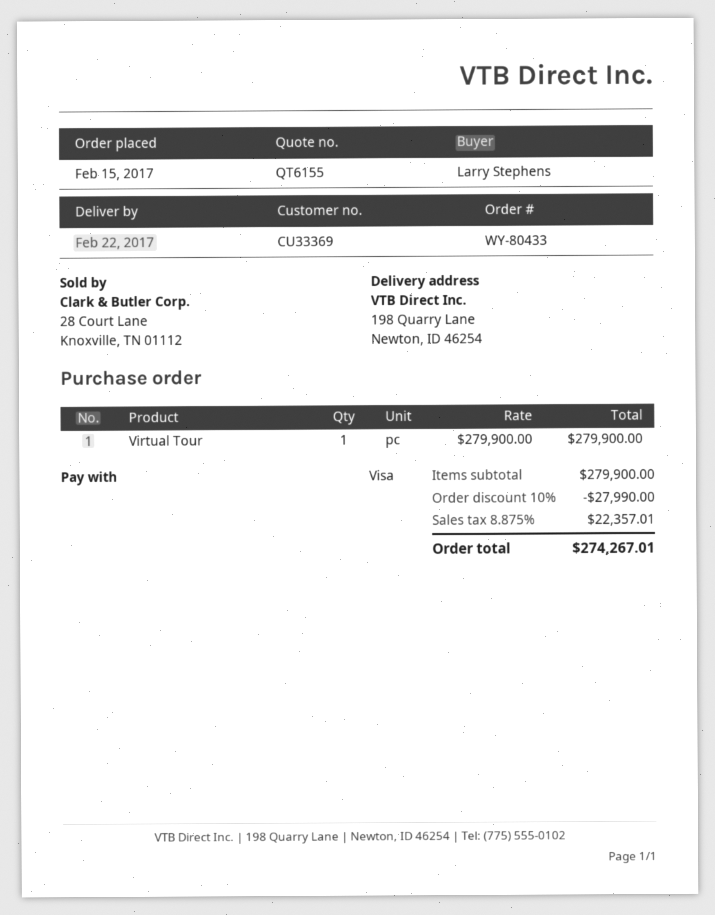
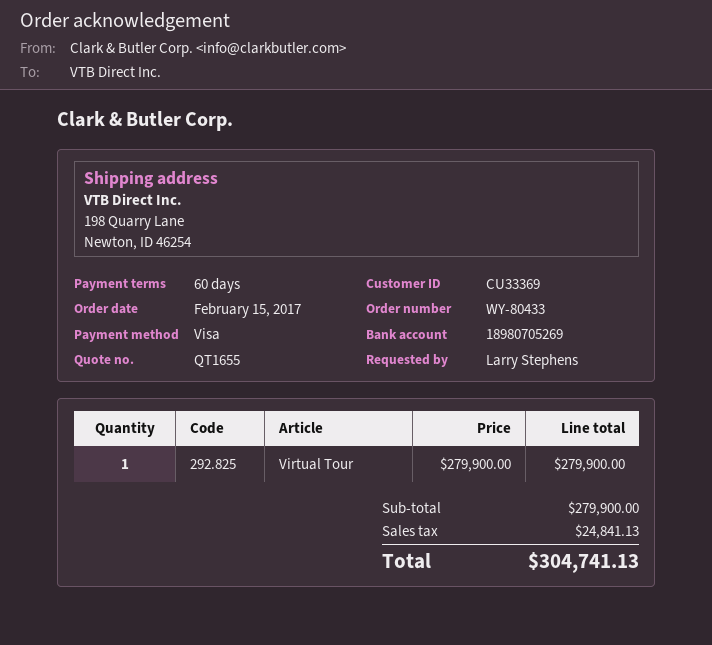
quote number: QT6155 -> QT1655
discount: 10% = 27990.00 -> none
tax: 22357.01 -> 24841.13
total: 274267.01 -> 304741.13

